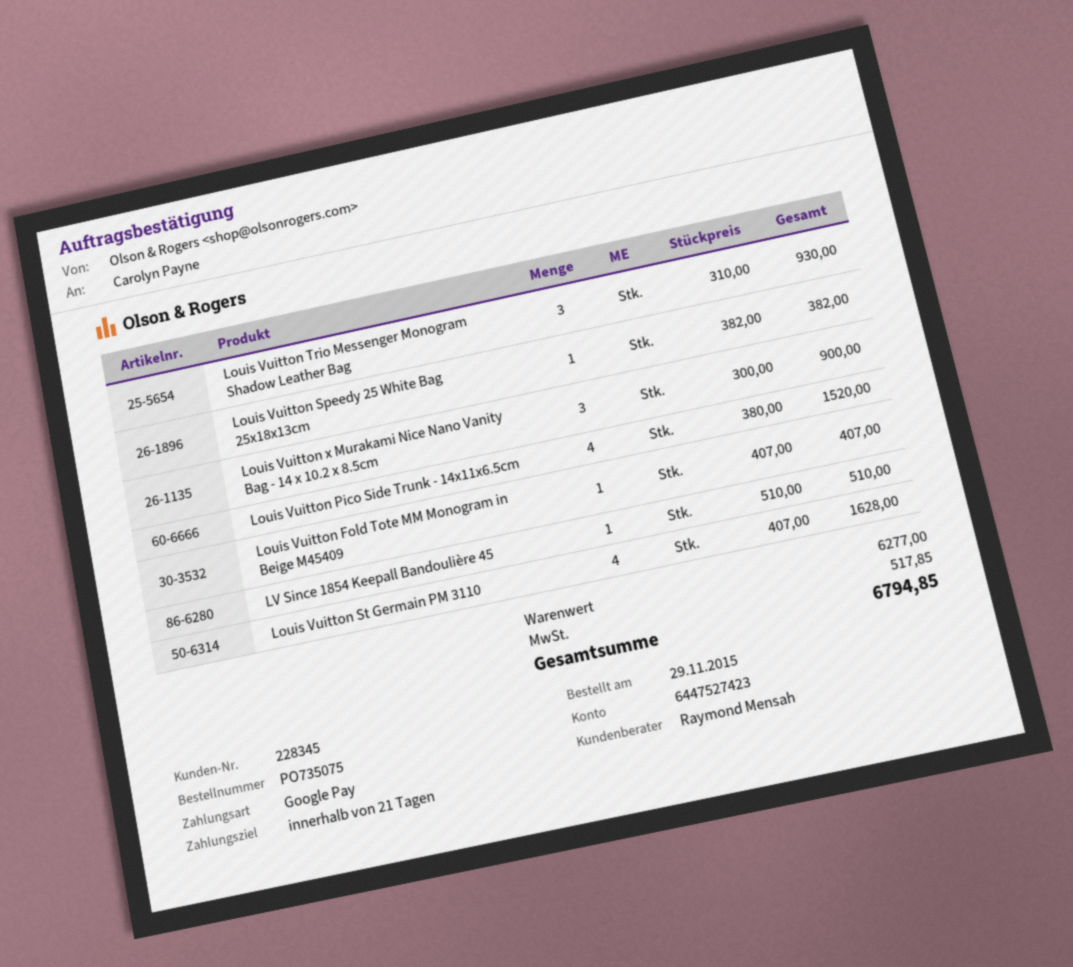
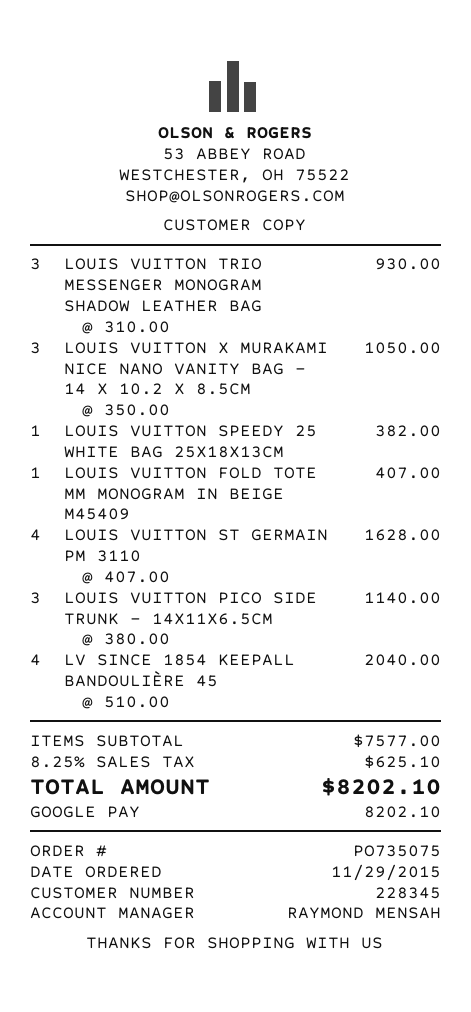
Louis Vuitton x Murakami Nice Nano Vanity Bag - 14 x 10.2 x 8.5cm: 3 x 300.00 = 900.00 -> 3 x 350.00 = 1050.00
Louis Vuitton Pico Side Trunk - 14x11x6.5cm: 4 x 380.00 = 1520.00 -> 3 x 380.00 = 1140.00
LV Since 1854 Keepall Bandoulière 45: 1 x 510.00 = 510.00 -> 4 x 510.00 = 2040.00
subtotal: 6277.00 -> 7577.00
tax: 517.85 -> 625.10
total: 6794.85 -> 8202.10

